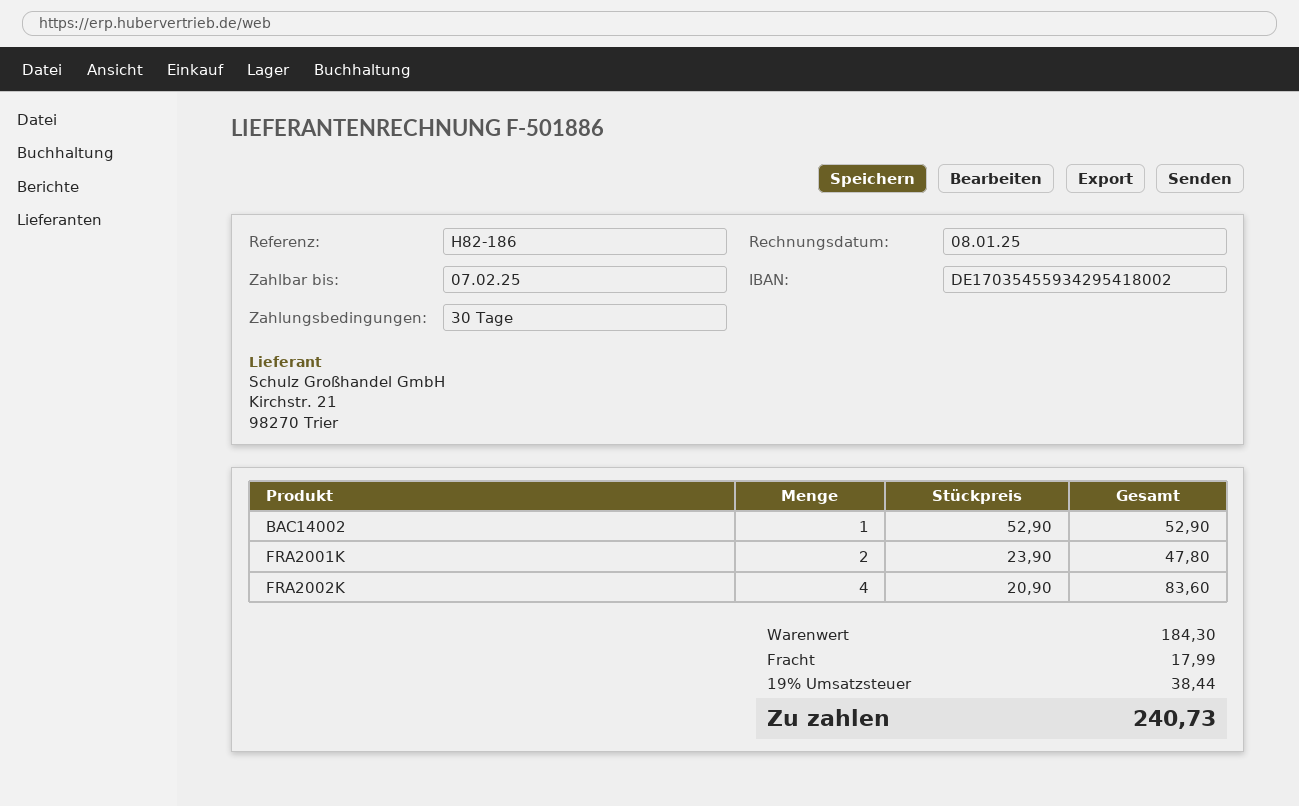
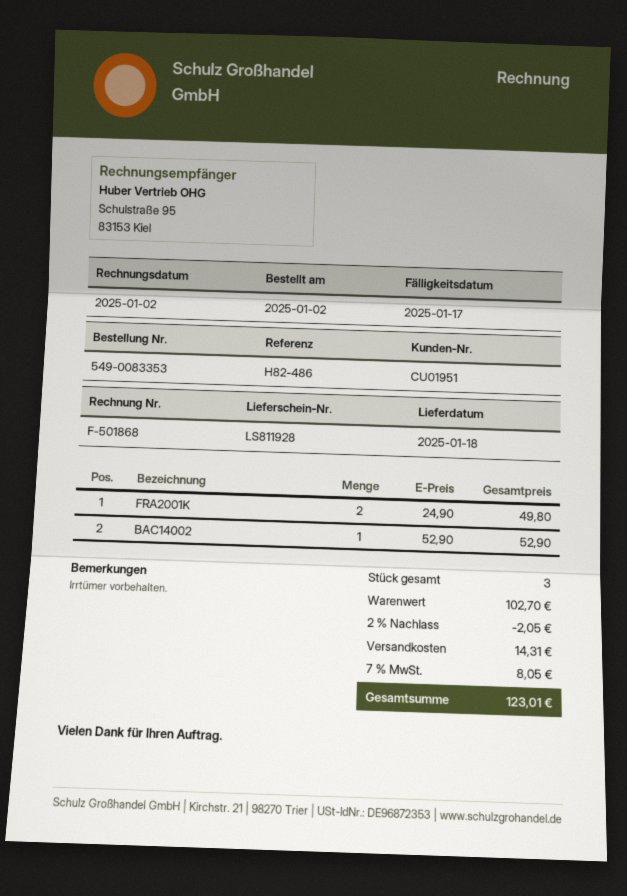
invoice number: F-501886 -> F-501868
invoice date: 2025-01-08 -> 2025-01-02
due date: 2025-02-07 -> 2025-01-17
reference: H82-186 -> H82-486
FRA2001K: 2 x 23.90 = 47.80 -> 2 x 24.90 = 49.80
FRA2002K: 4 x 20.90 = 83.60 -> none
subtotal: 184.30 -> 102.70
discount: none -> 2% = 2.05
shipping: 17.99 -> 14.31
tax: 19% = 38.44 -> 7% = 8.05
total: 240.73 -> 123.01

